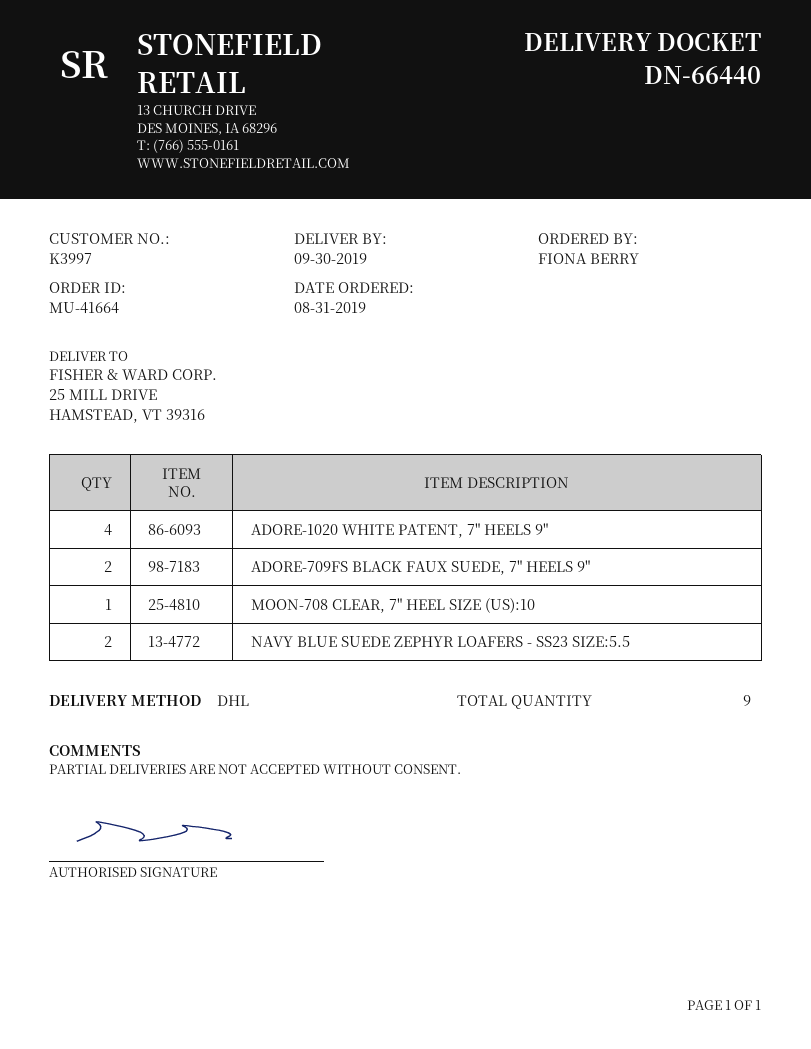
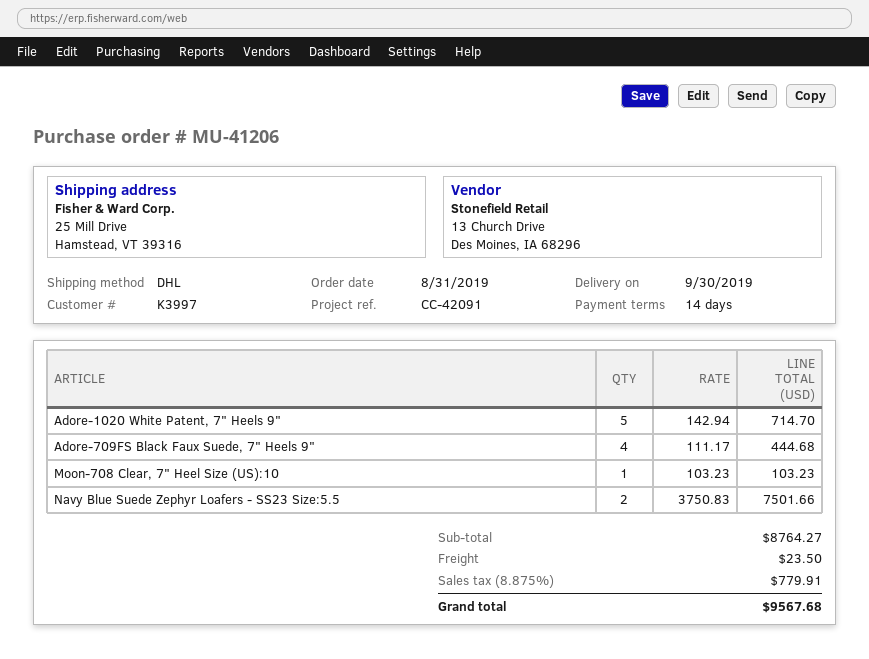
order number: MU-41664 -> MU-41206
ADORE-1020 WHITE PATENT, 7" HEELS 9": 4 -> 5
ADORE-709FS BLACK FAUX SUEDE, 7" HEELS 9": 2 -> 4

